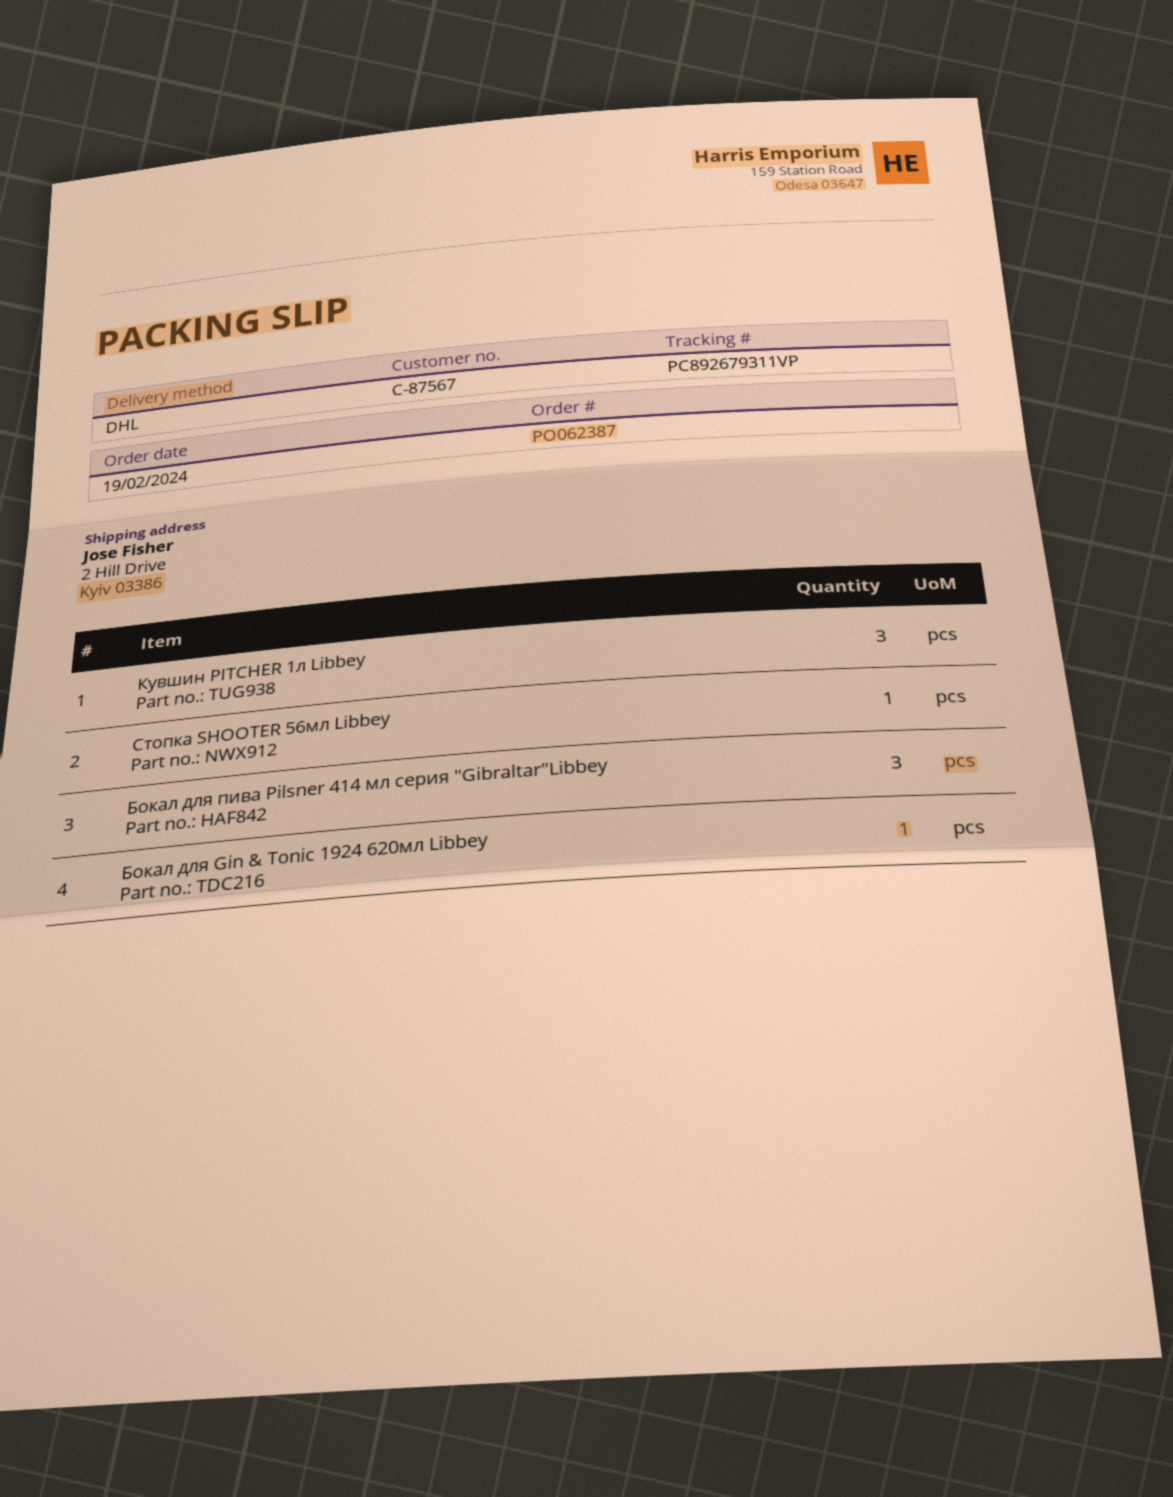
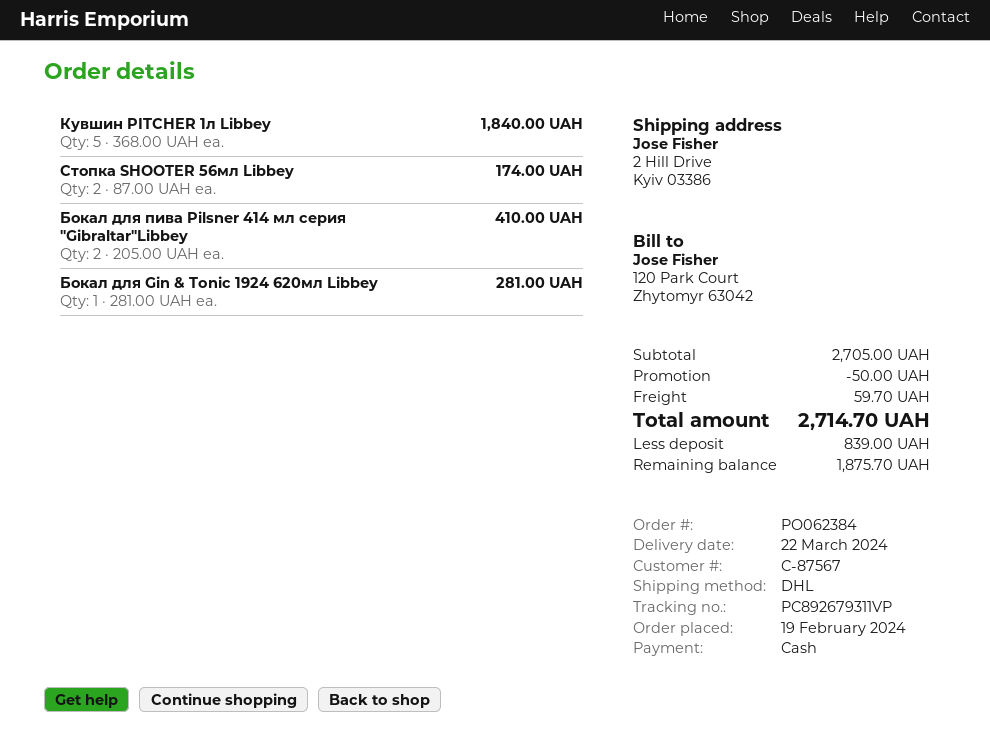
order number: PO062387 -> PO062384
Кувшин PITCHER 1л Libbey: 3 -> 5
Стопка SHOOTER 56мл Libbey: 1 -> 2
Бокал для пива Pilsner 414 мл серия "Gibraltar"Libbey: 3 -> 2

